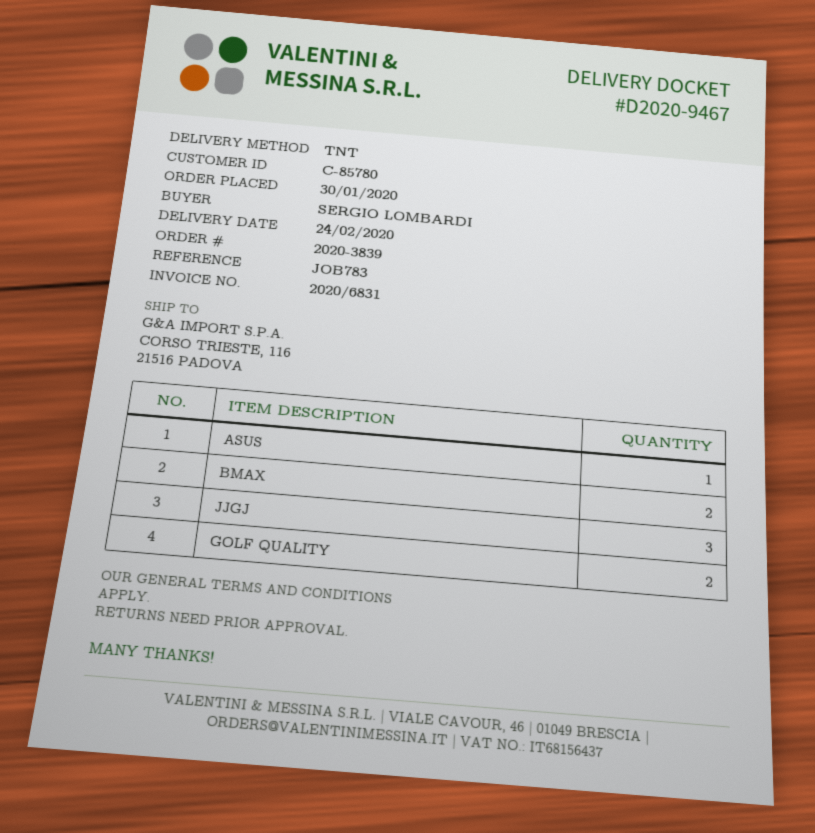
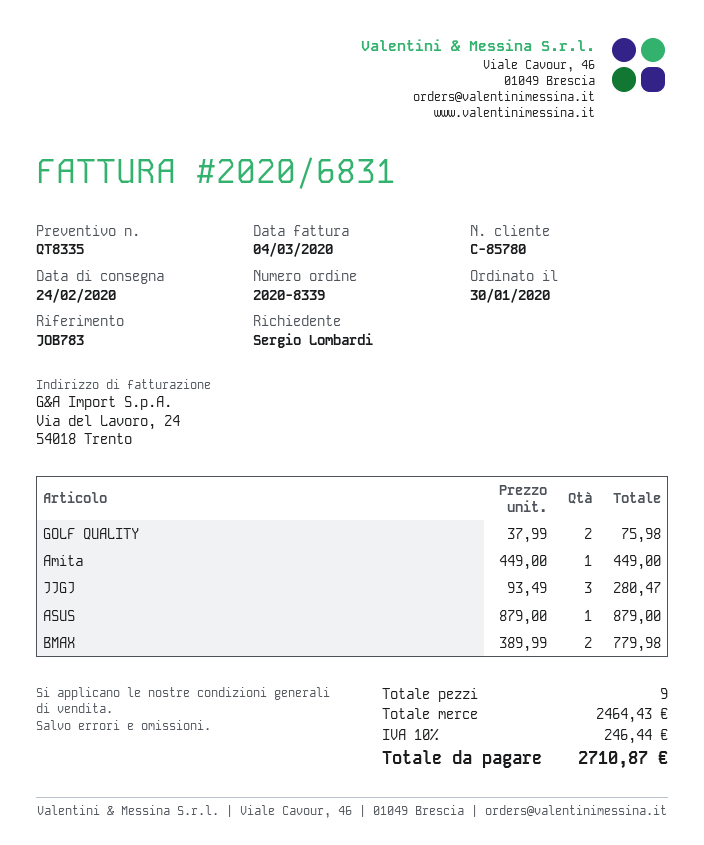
order number: 2020-3839 -> 2020-8339
Amita: none -> 1

